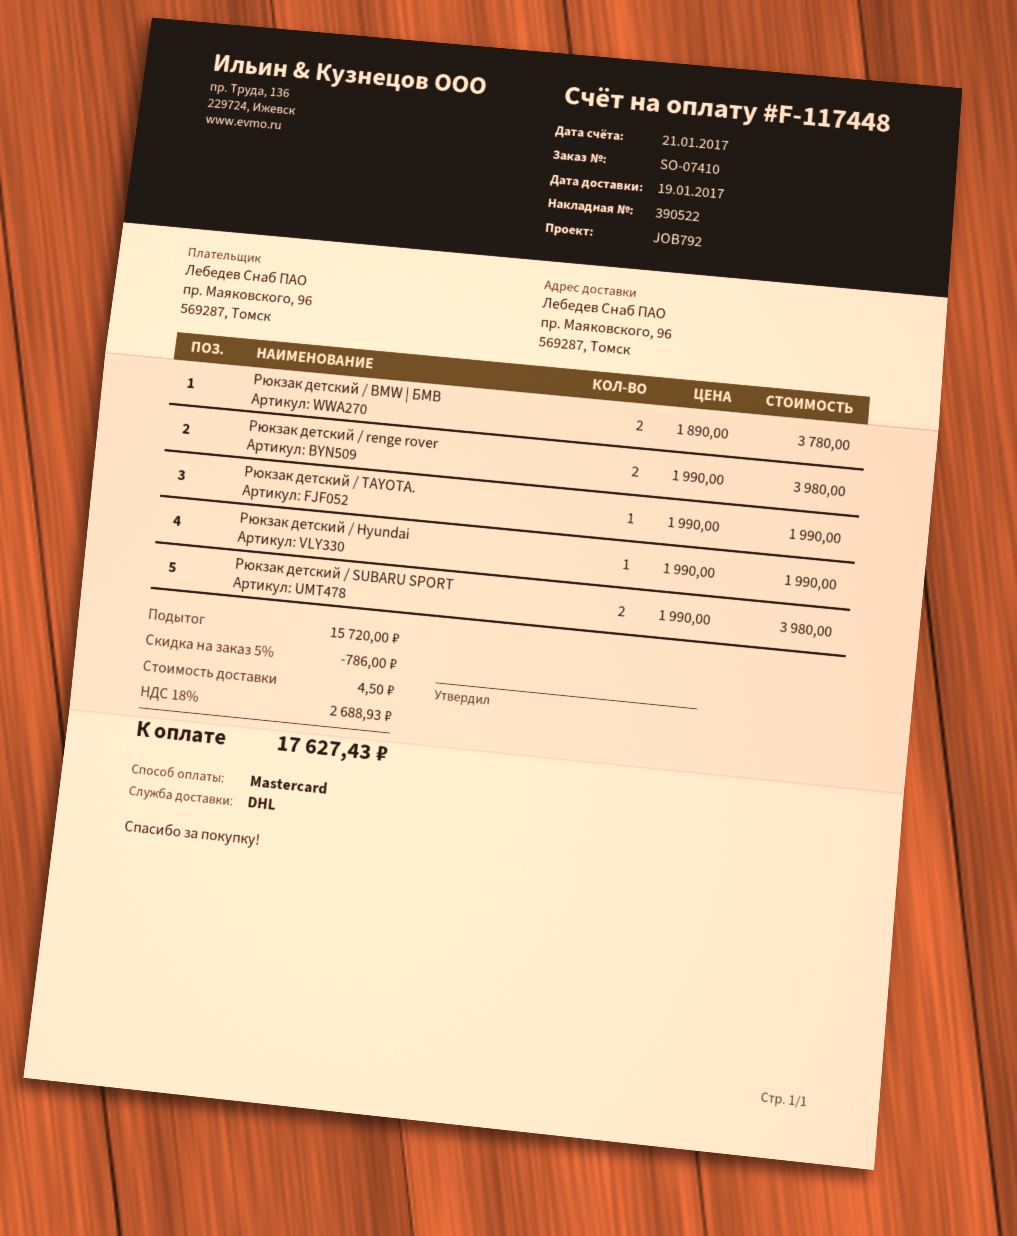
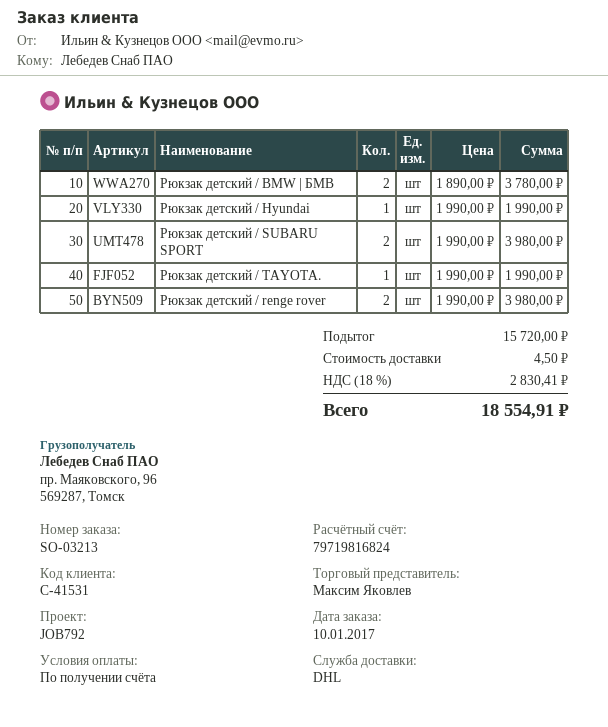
order number: SO-07410 -> SO-03213
discount: 5% = 786.00 -> none
tax: 18% = 2688.93 -> 18% = 2830.41
total: 17627.43 -> 18554.91

